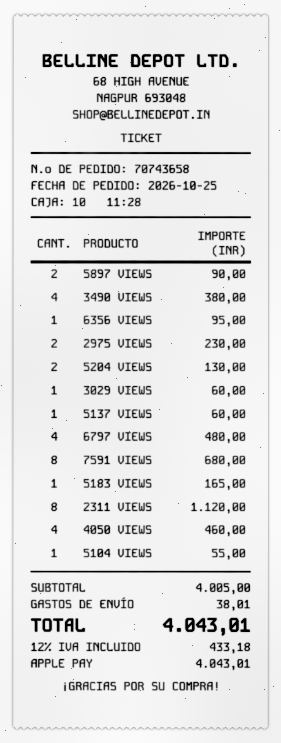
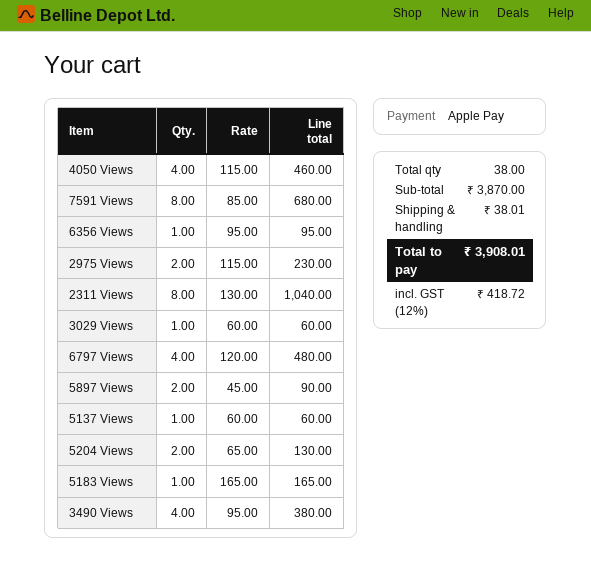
2311 VIEWS: 8 for 1120.00 -> 8 for 1040.00
5104 VIEWS: 1 for 55.00 -> none
subtotal: 4005.00 -> 3870.00
tax: 12% = 433.18 -> 12% = 418.72
total: 4043.01 -> 3908.01

